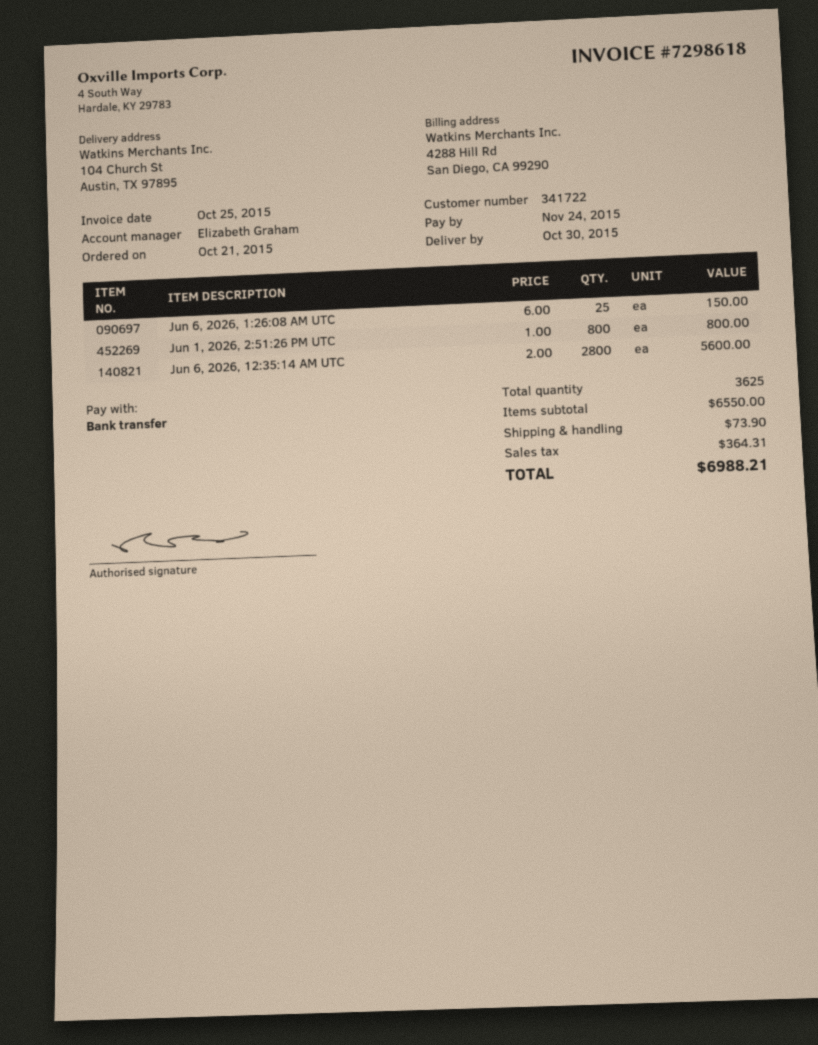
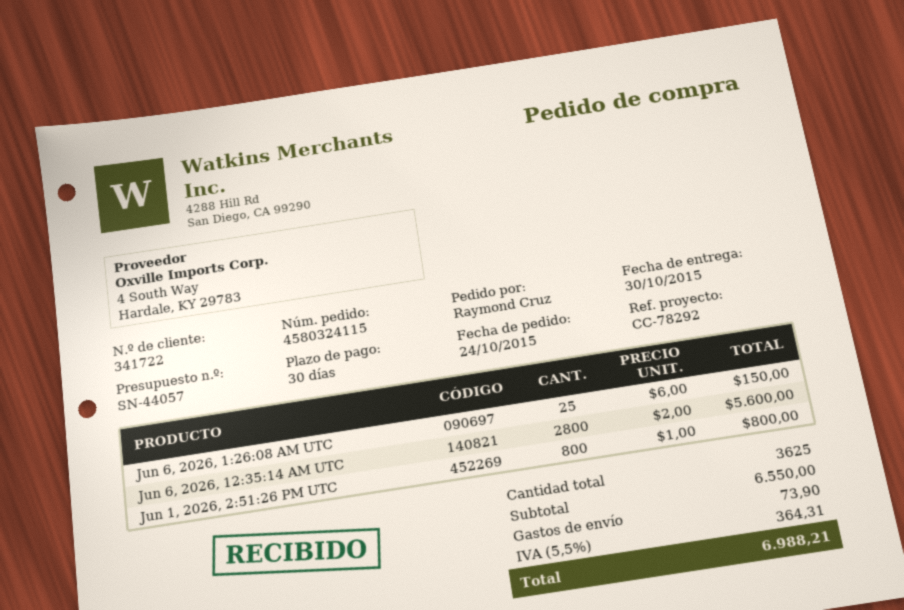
order date: 2015-10-21 -> 2015-10-24

